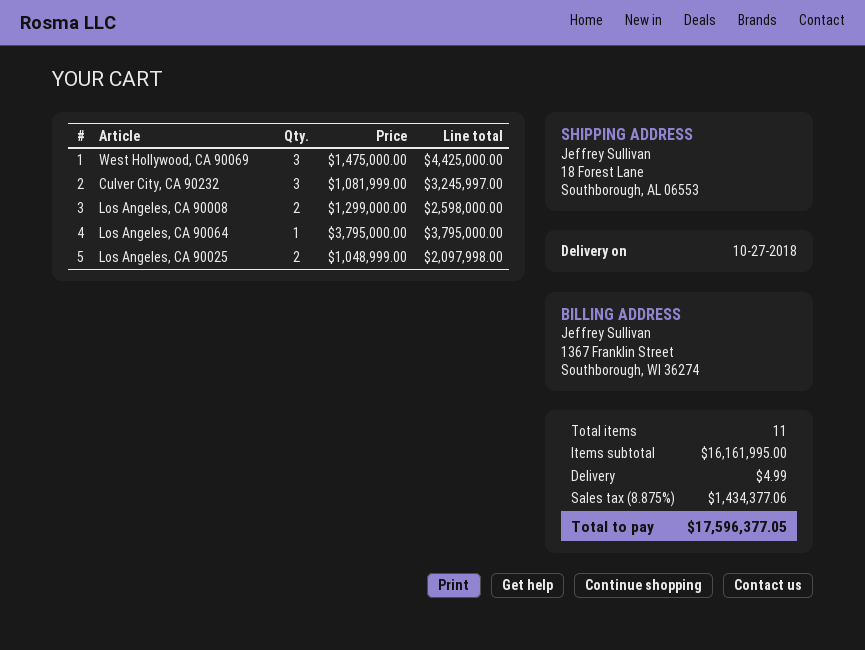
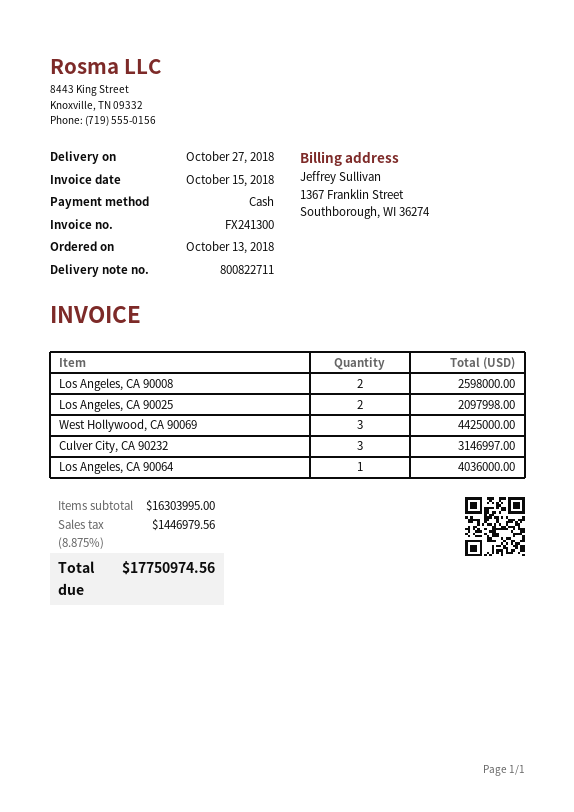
Culver City, CA 90232: 3 for 3245997.00 -> 3 for 3146997.00
Los Angeles, CA 90064: 1 for 3795000.00 -> 1 for 4036000.00
subtotal: 16161995.00 -> 16303995.00
shipping: 4.99 -> none
tax: 8.875% = 1434377.06 -> 8.875% = 1446979.56
total: 17596377.05 -> 17750974.56

